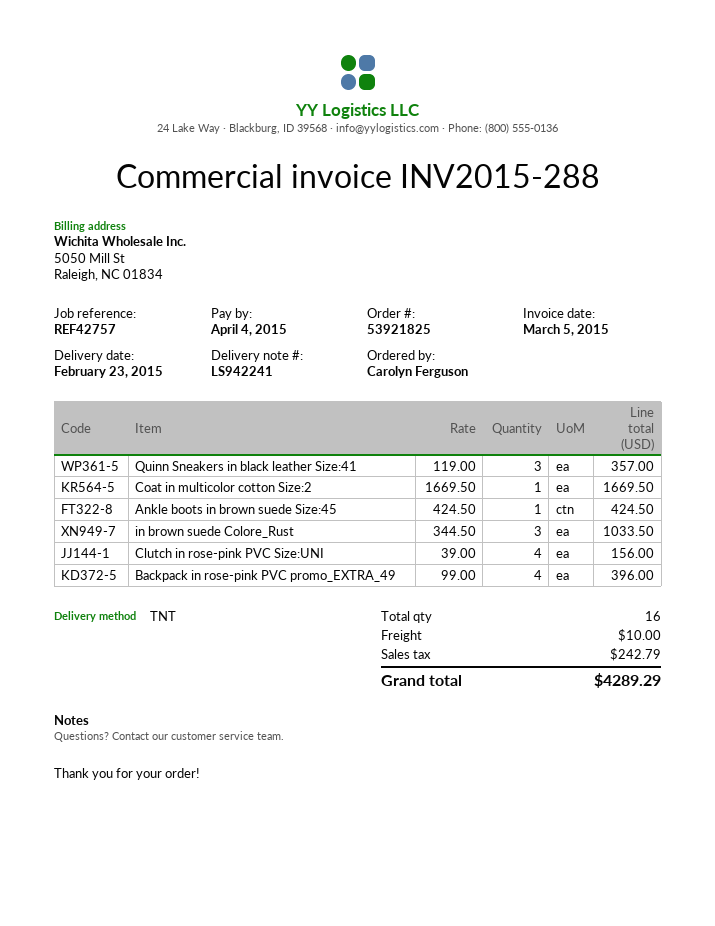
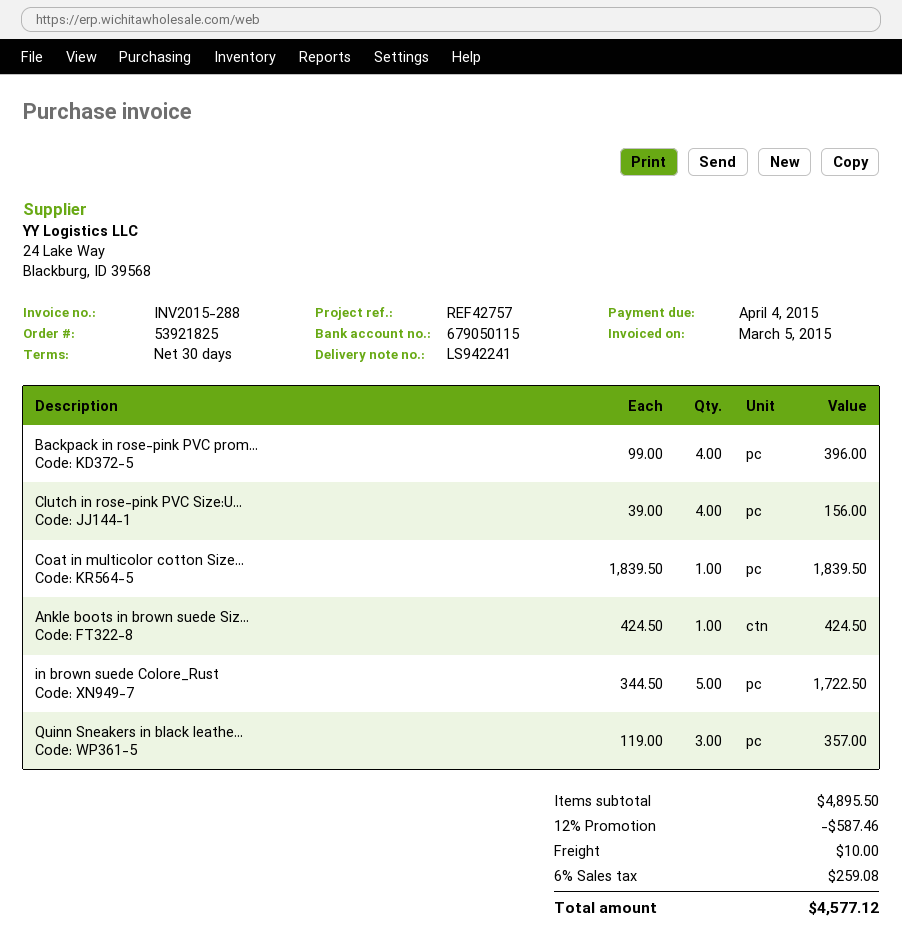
Coat in multicolor cotton Size:2: 1 x 1669.50 = 1669.50 -> 1 x 1839.50 = 1839.50
in brown suede Colore_Rust: 3 x 344.50 = 1033.50 -> 5 x 344.50 = 1722.50
discount: none -> 12% = 587.46
tax: 242.79 -> 259.08
total: 4289.29 -> 4577.12

